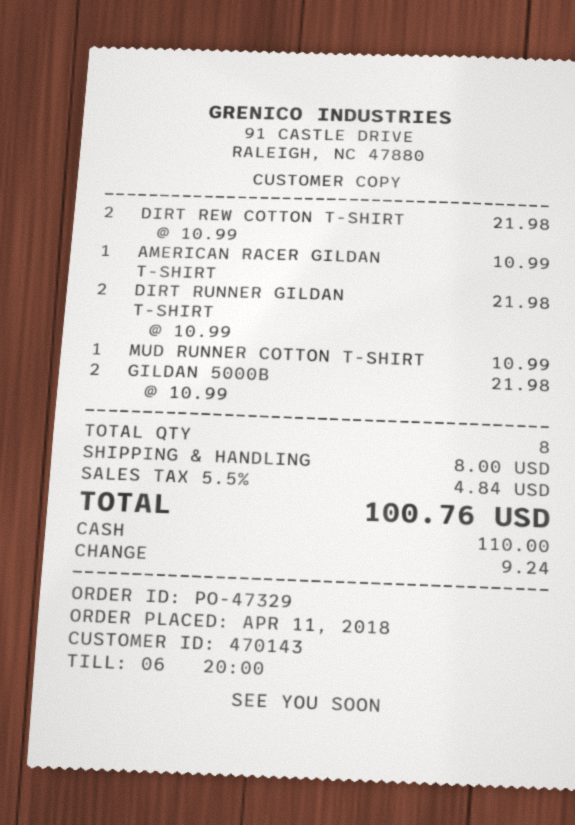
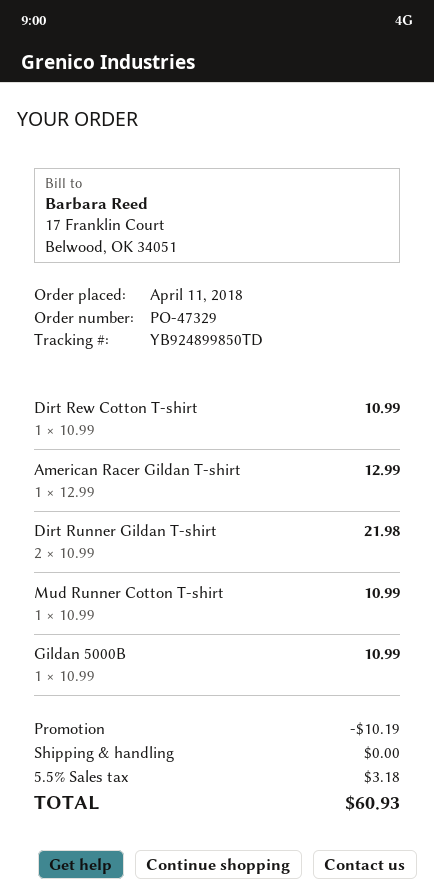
DIRT REW COTTON T-SHIRT: 2 x 10.99 = 21.98 -> 1 x 10.99 = 10.99
AMERICAN RACER GILDAN T-SHIRT: 1 x 10.99 = 10.99 -> 1 x 12.99 = 12.99
GILDAN 5000B: 2 x 10.99 = 21.98 -> 1 x 10.99 = 10.99
discount: none -> 10.19
shipping: 8.00 -> 0.00
tax: 5.5% = 4.84 -> 5.5% = 3.18
total: 100.76 -> 60.93

